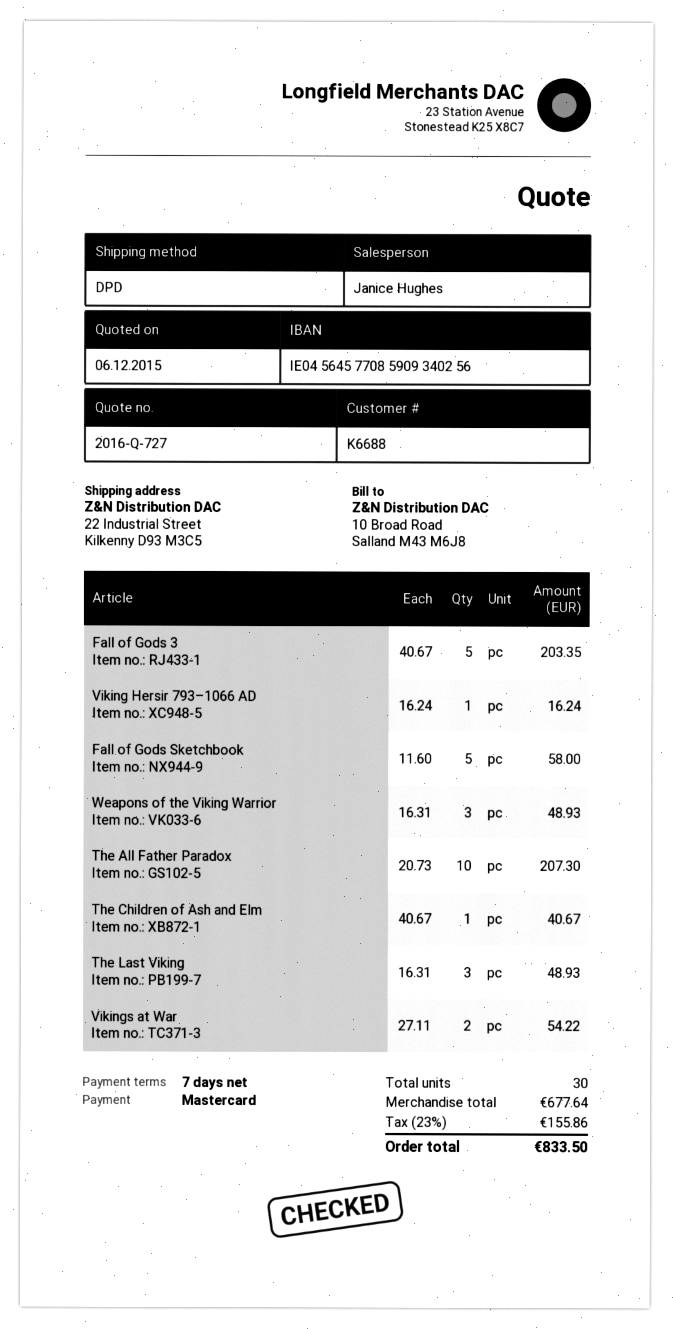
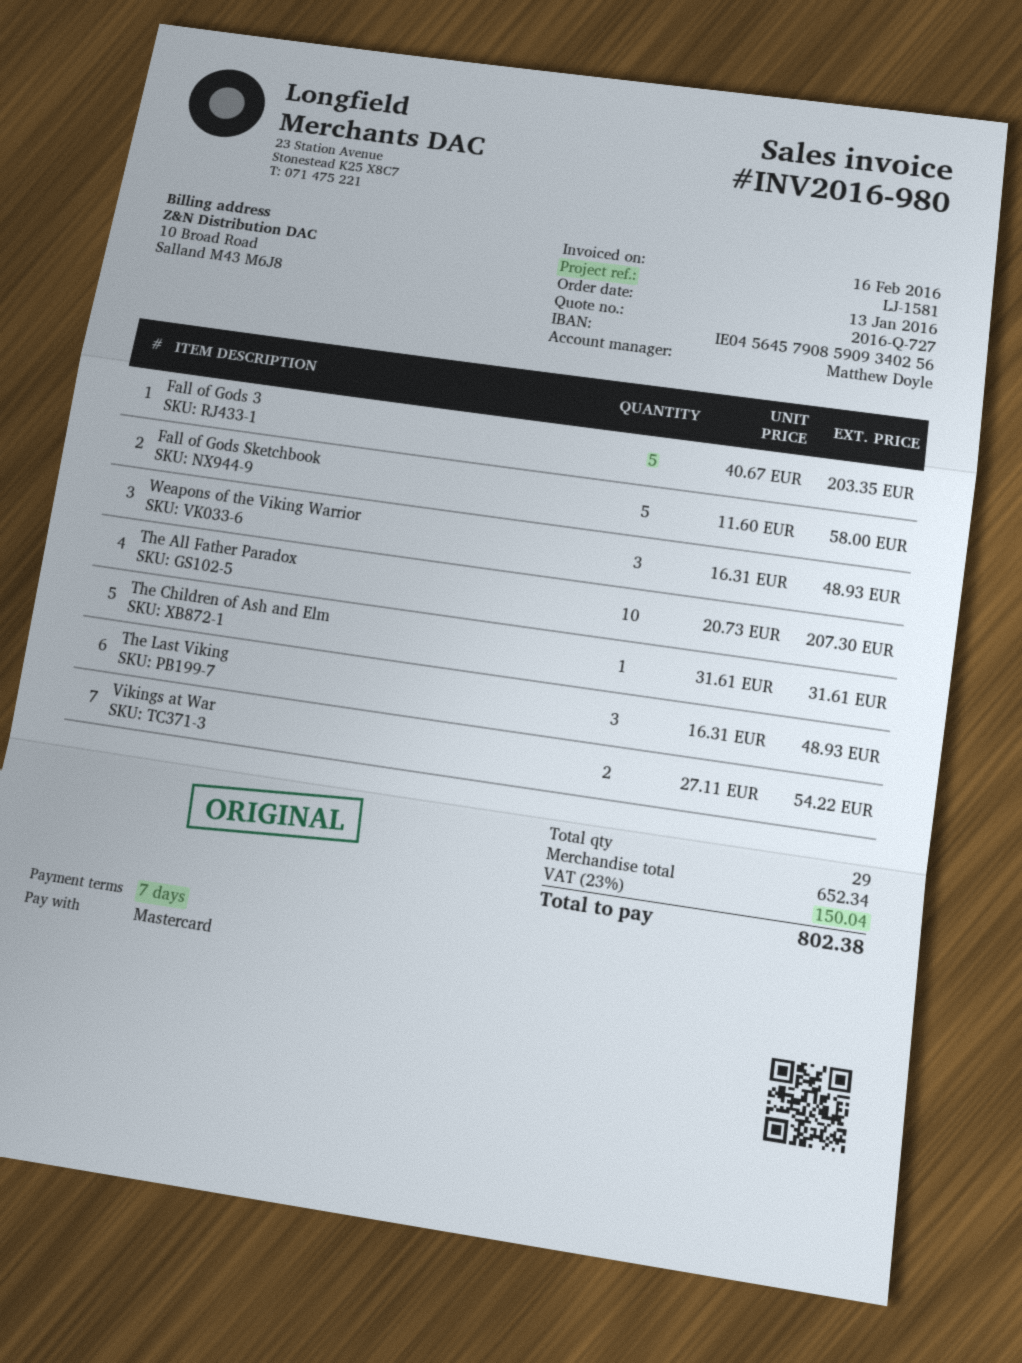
sales rep: Janice Hughes -> Matthew Doyle
bank account: IE04564577085909340256 -> IE04564579085909340256
Viking Hersir 793–1066 AD: 1 x 16.24 = 16.24 -> none
The Children of Ash and Elm: 1 x 40.67 = 40.67 -> 1 x 31.61 = 31.61
total quantity: 30 -> 29
subtotal: 677.64 -> 652.34
tax: 23% = 155.86 -> 23% = 150.04
total: 833.50 -> 802.38

